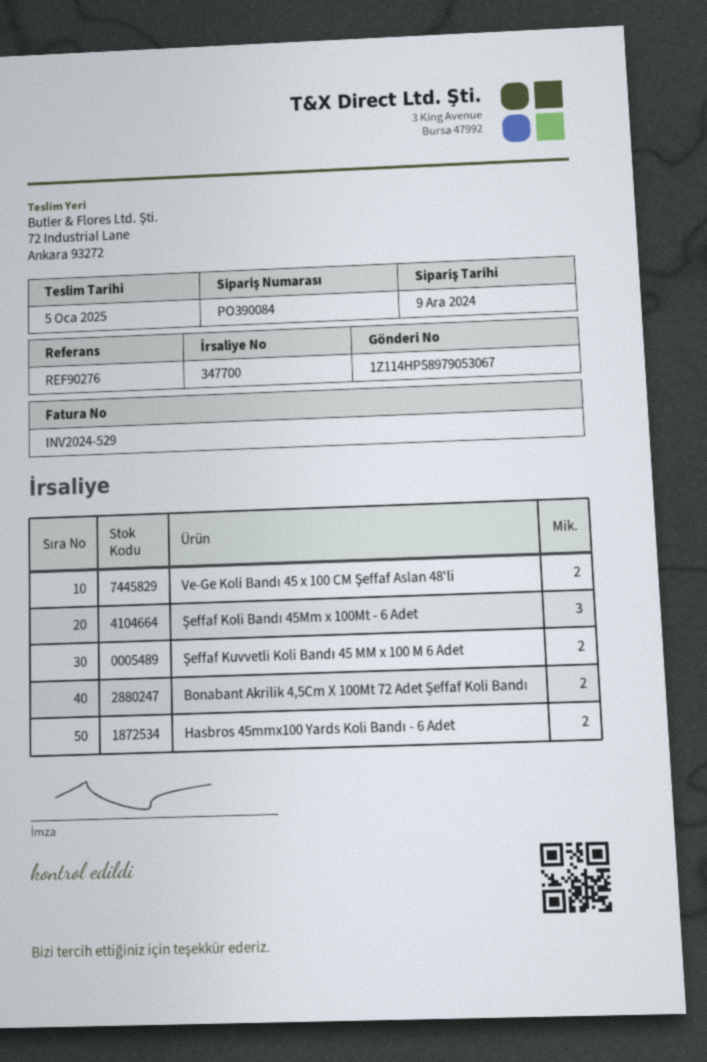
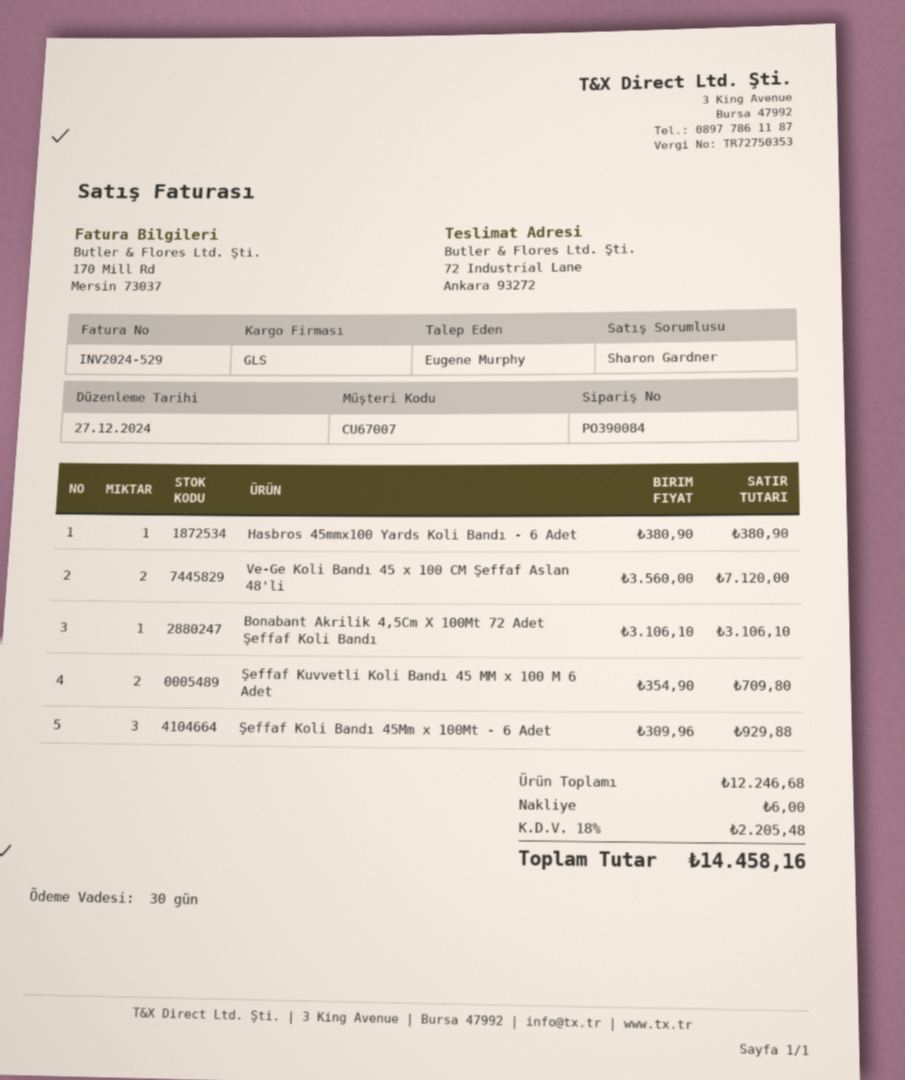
Bonabant Akrilik 4,5Cm X 100Mt 72 Adet Şeffaf Koli Bandı: 2 -> 1
Hasbros 45mmx100 Yards Koli Bandı - 6 Adet: 2 -> 1

